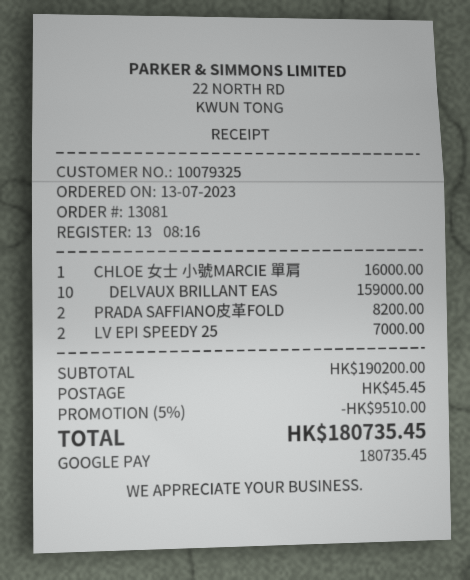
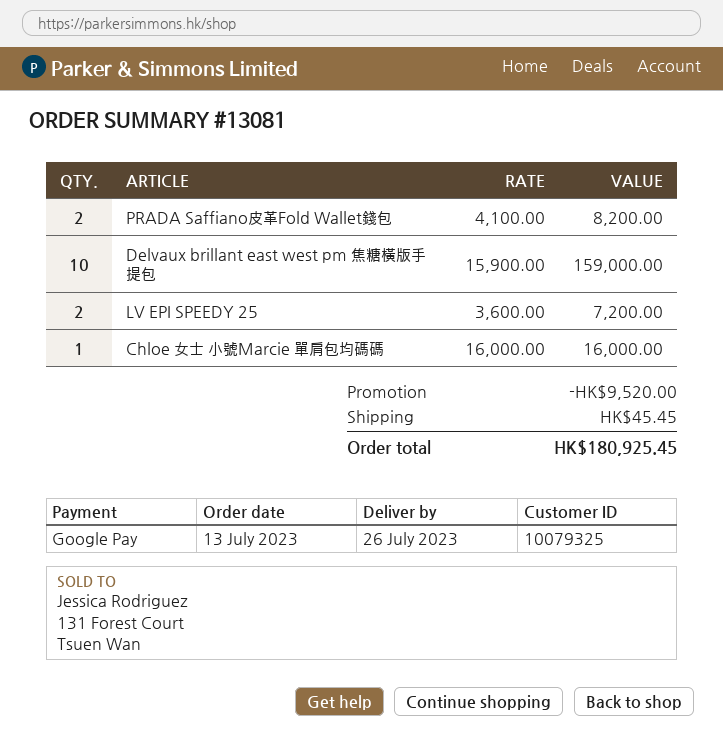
LV EPI SPEEDY 25: 2 for 7000.00 -> 2 for 7200.00
discount: 9510.00 -> 9520.00
total: 180735.45 -> 180925.45

